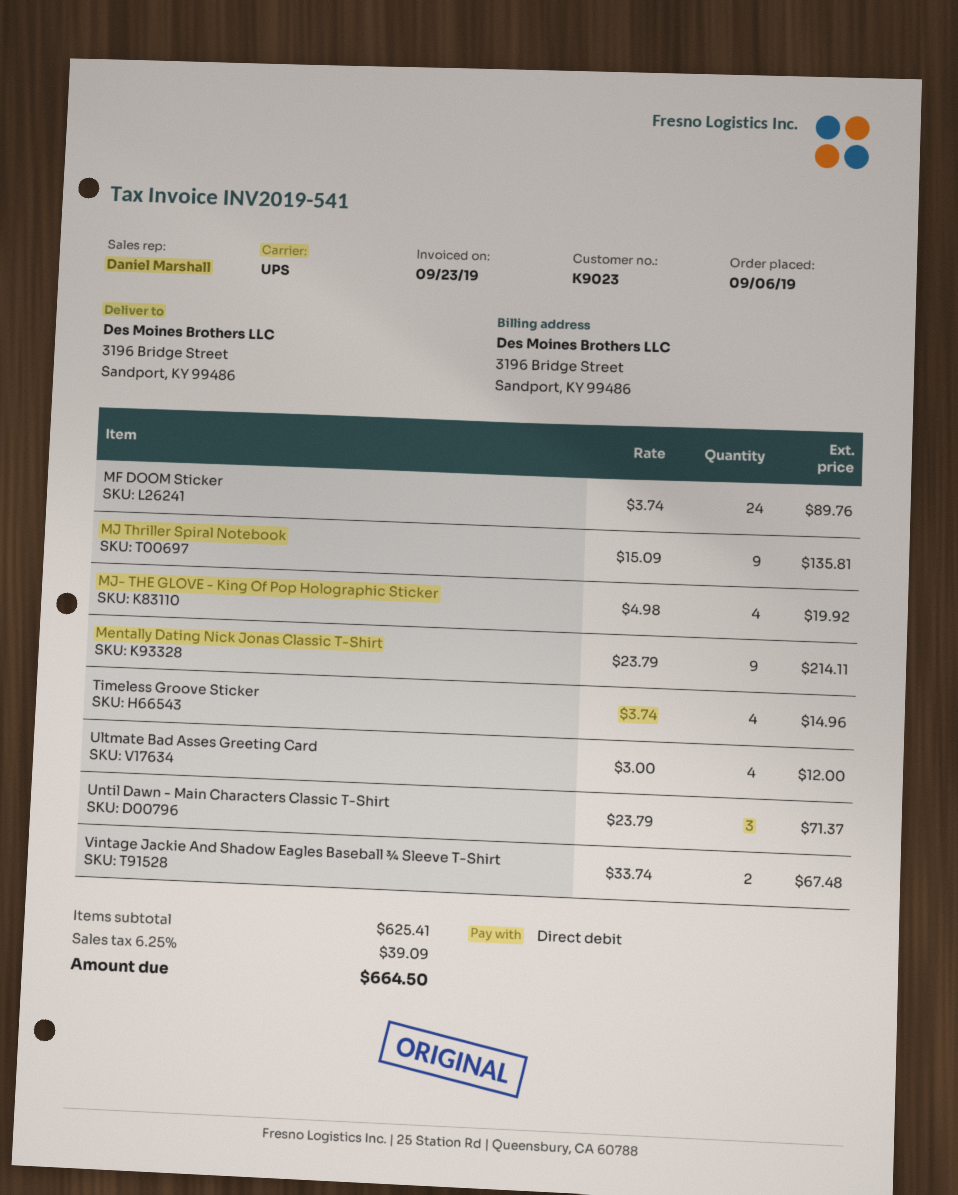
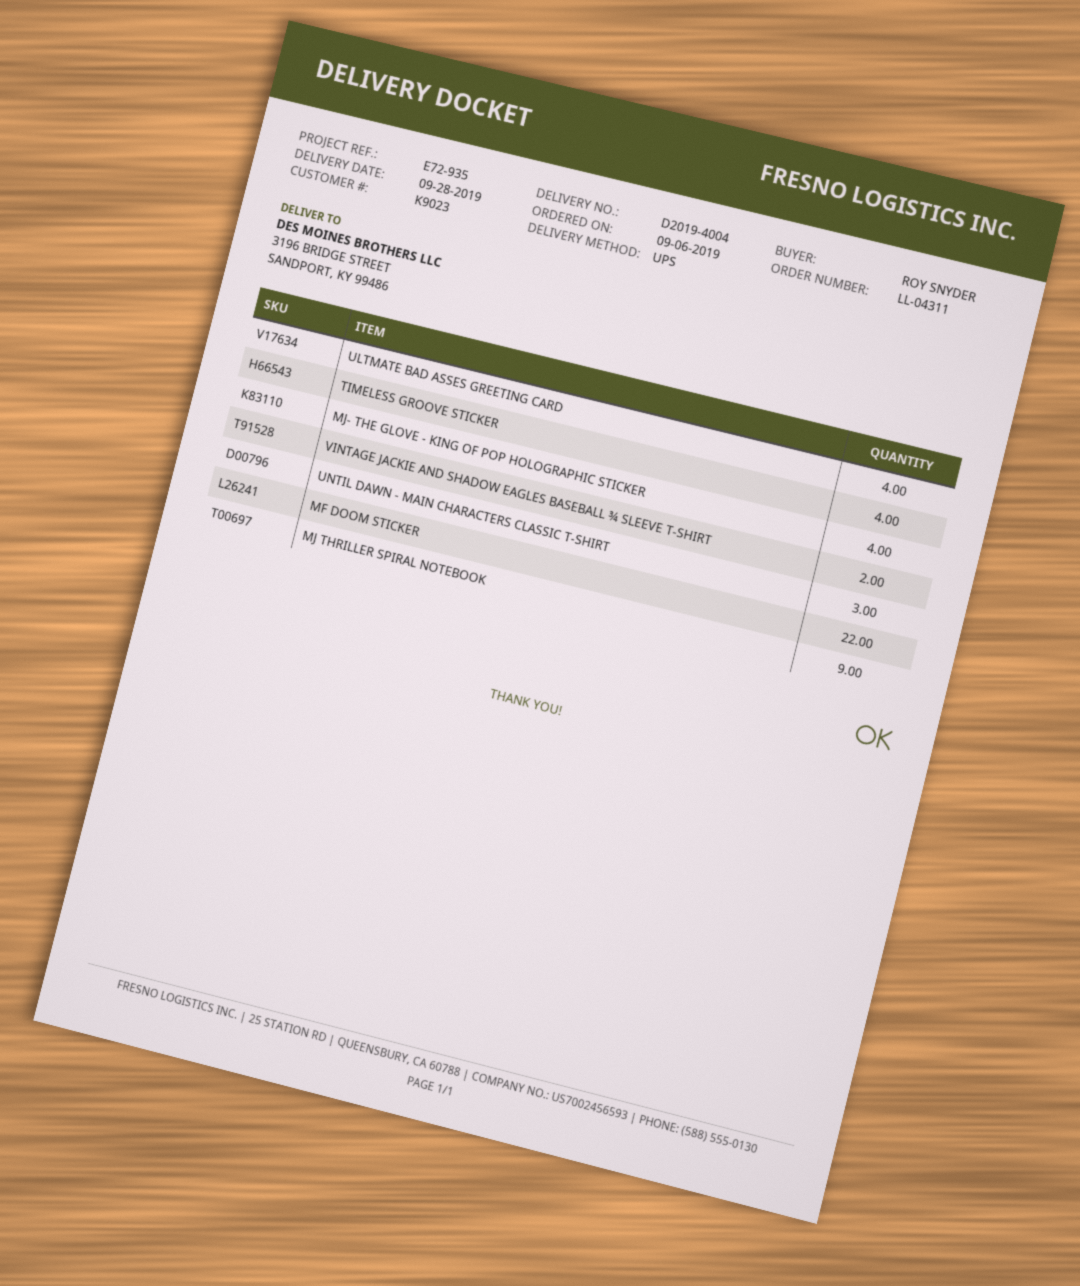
MF DOOM Sticker: 24 -> 22
Mentally Dating Nick Jonas Classic T-Shirt: 9 -> none

